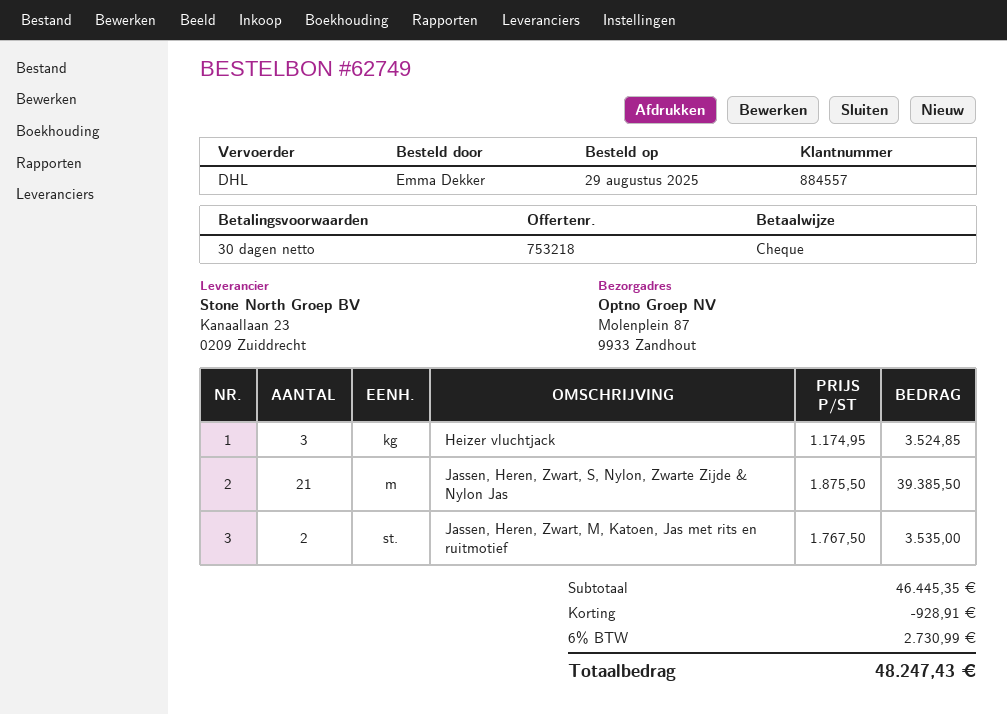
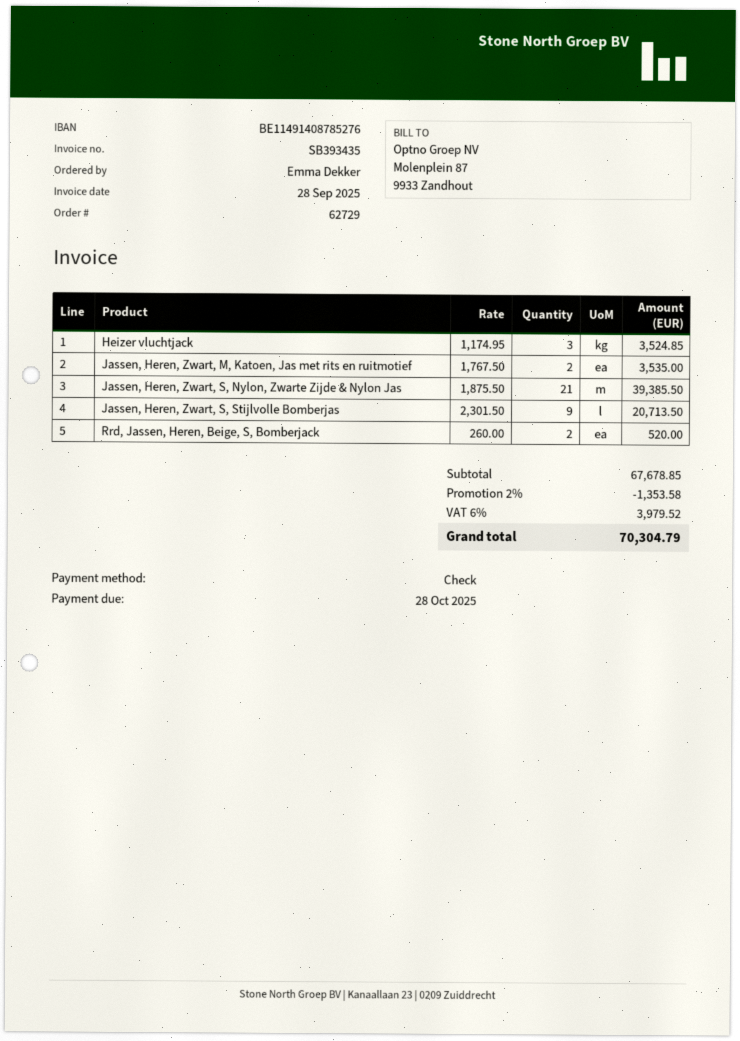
order number: 62749 -> 62729
Jassen, Heren, Zwart, S, Stijlvolle Bomberjas: none -> 9 x 2301.50 = 20713.50
Rrd, Jassen, Heren, Beige, S, Bomberjack: none -> 2 x 260.00 = 520.00
subtotal: 46445.35 -> 67678.85
discount: 928.91 -> 1353.58
tax: 6% = 2730.99 -> 6% = 3979.52
total: 48247.43 -> 70304.79

